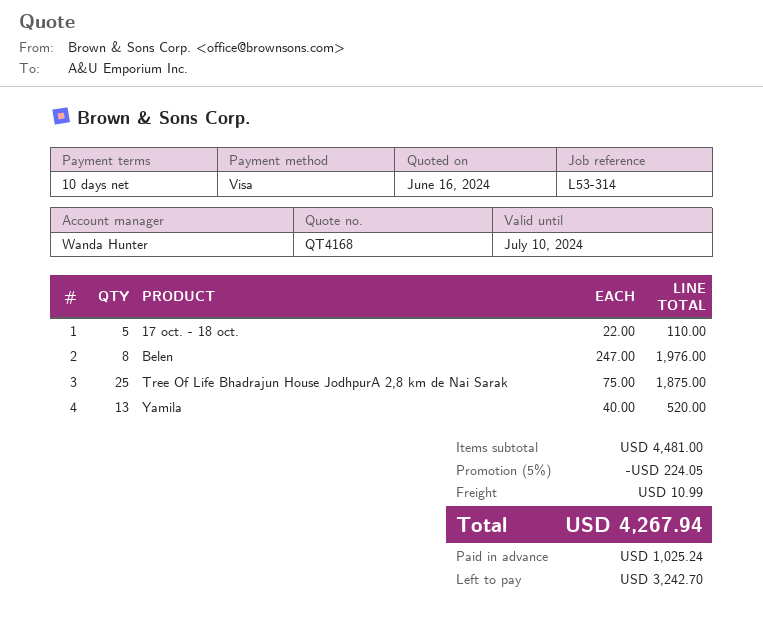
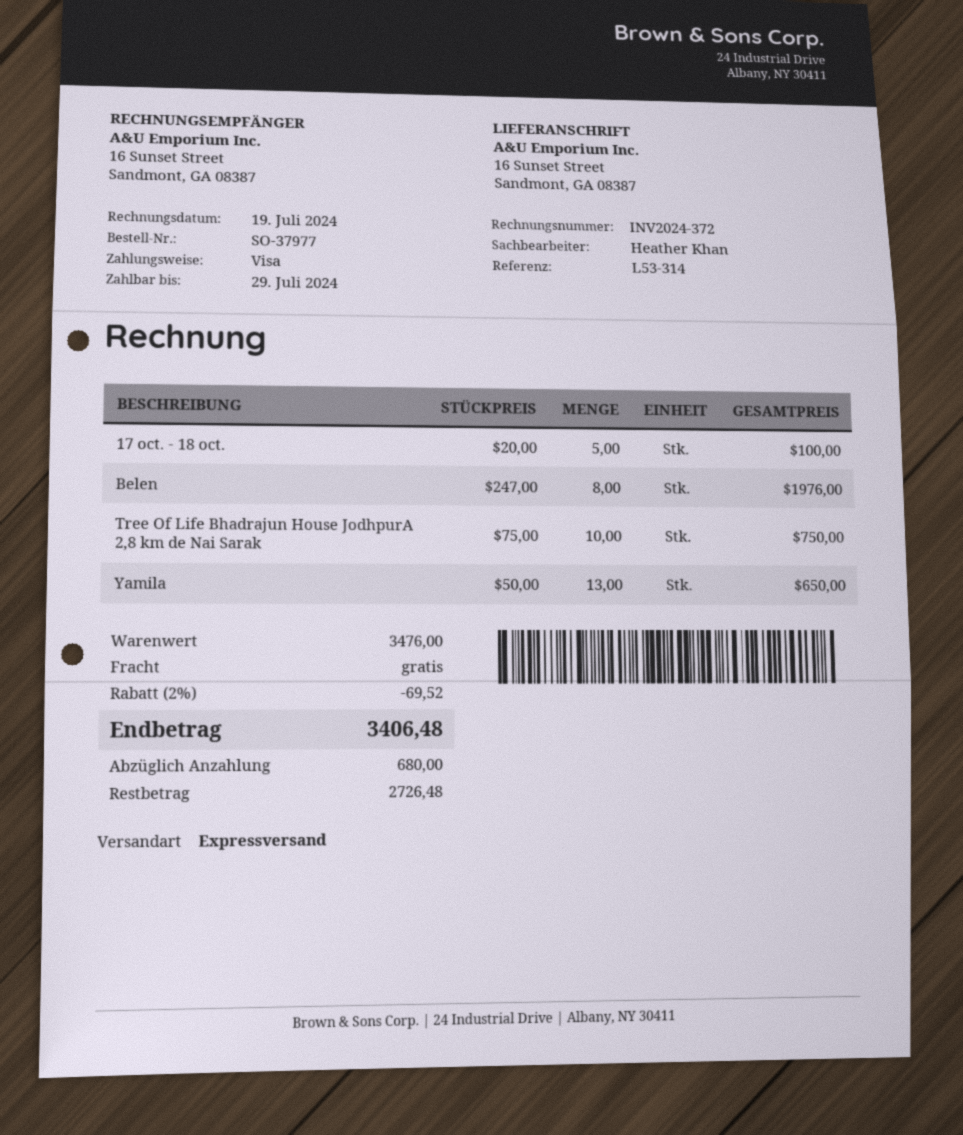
sales rep: Wanda Hunter -> Heather Khan
17 oct. - 18 oct.: 5 x 22.00 = 110.00 -> 5 x 20.00 = 100.00
Tree Of Life Bhadrajun House JodhpurA 2,8 km de Nai Sarak: 25 x 75.00 = 1875.00 -> 10 x 75.00 = 750.00
Yamila: 13 x 40.00 = 520.00 -> 13 x 50.00 = 650.00
subtotal: 4481.00 -> 3476.00
discount: 5% = 224.05 -> 2% = 69.52
shipping: 10.99 -> 0.00
total: 4267.94 -> 3406.48
deposit: 1025.24 -> 680.00
balance: 3242.70 -> 2726.48

